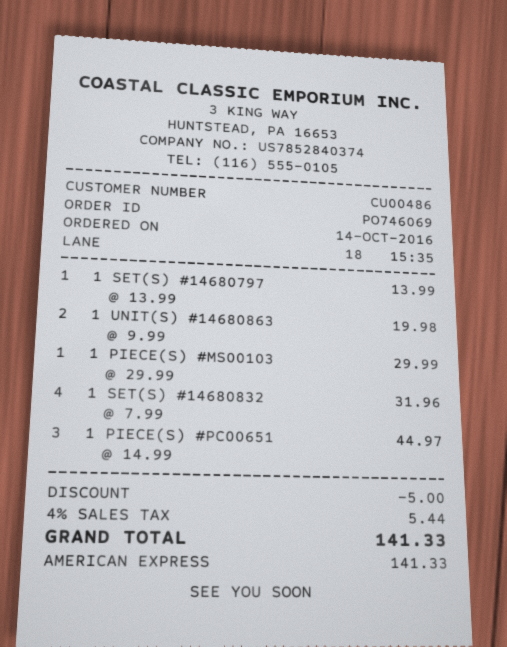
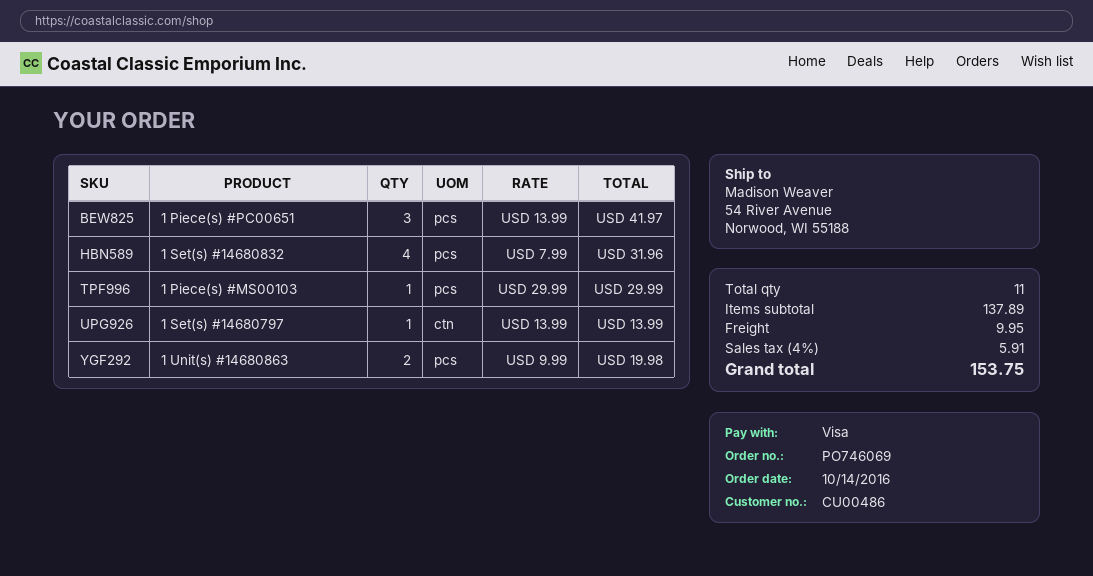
payment method: American Express -> Visa
1 PIECE(S) #PC00651: 3 x 14.99 = 44.97 -> 3 x 13.99 = 41.97
discount: 5.00 -> none
shipping: none -> 9.95
tax: 4% = 5.44 -> 4% = 5.91
total: 141.33 -> 153.75

